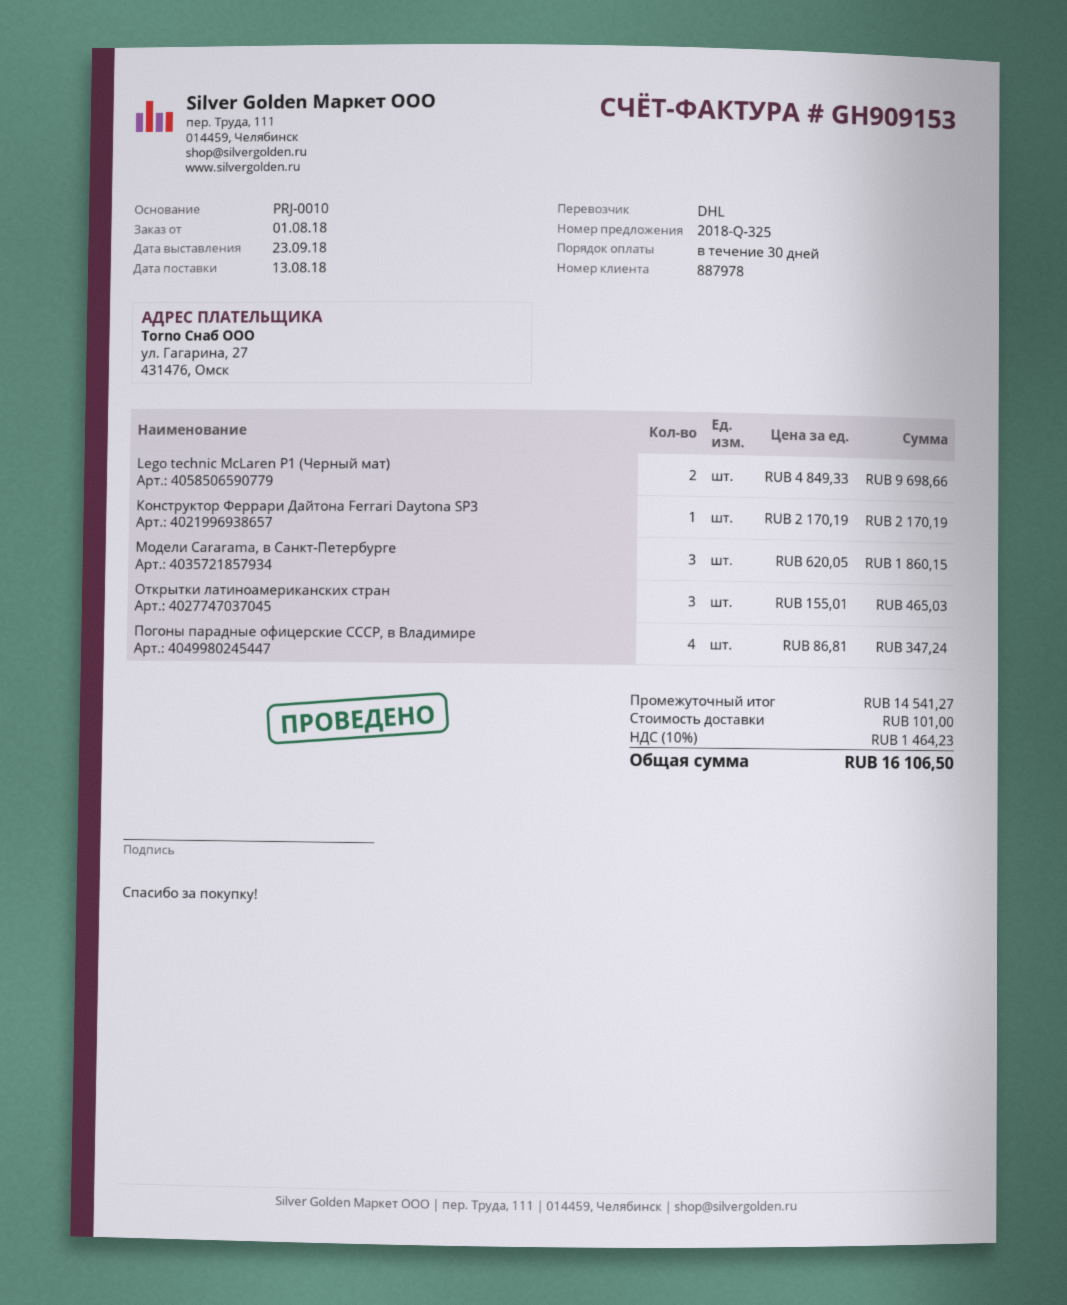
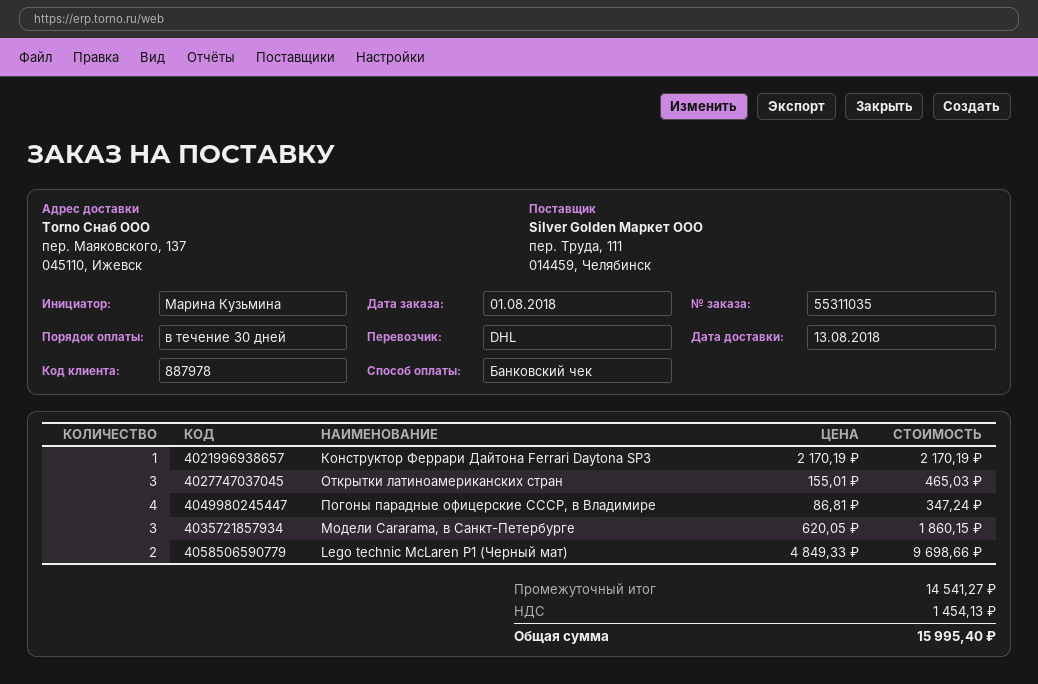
shipping: 101.00 -> none
tax: 1464.23 -> 1454.13
total: 16106.50 -> 15995.40

